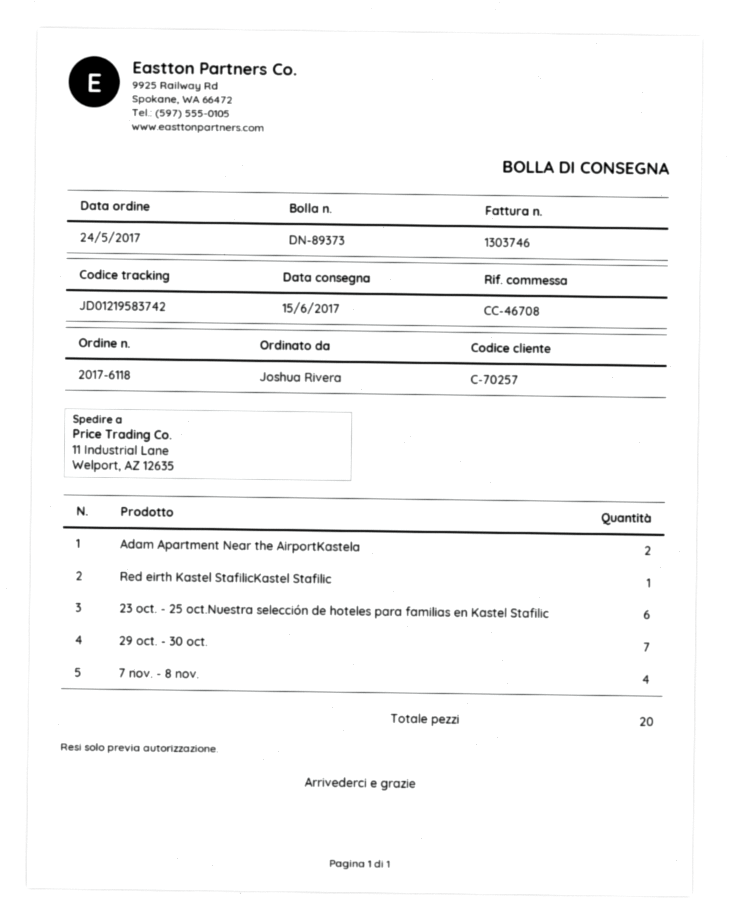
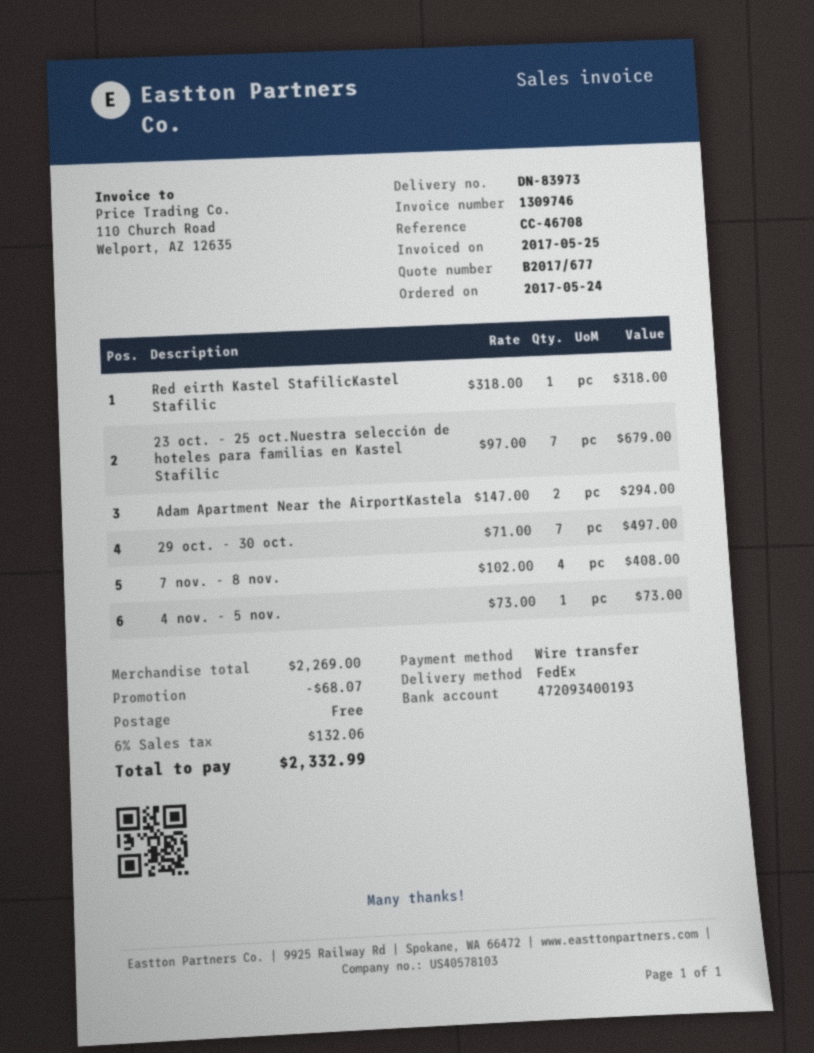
delivery note number: DN-89373 -> DN-83973
invoice number: 1303746 -> 1309746
23 oct. - 25 oct.Nuestra selección de hoteles para familias en Kastel Stafilic: 6 -> 7
4 nov. - 5 nov.: none -> 1

